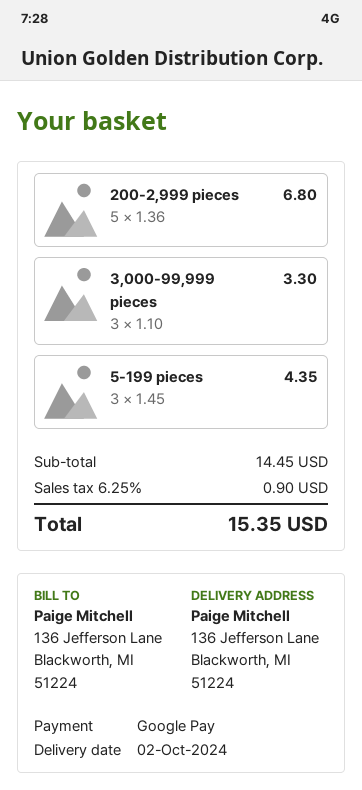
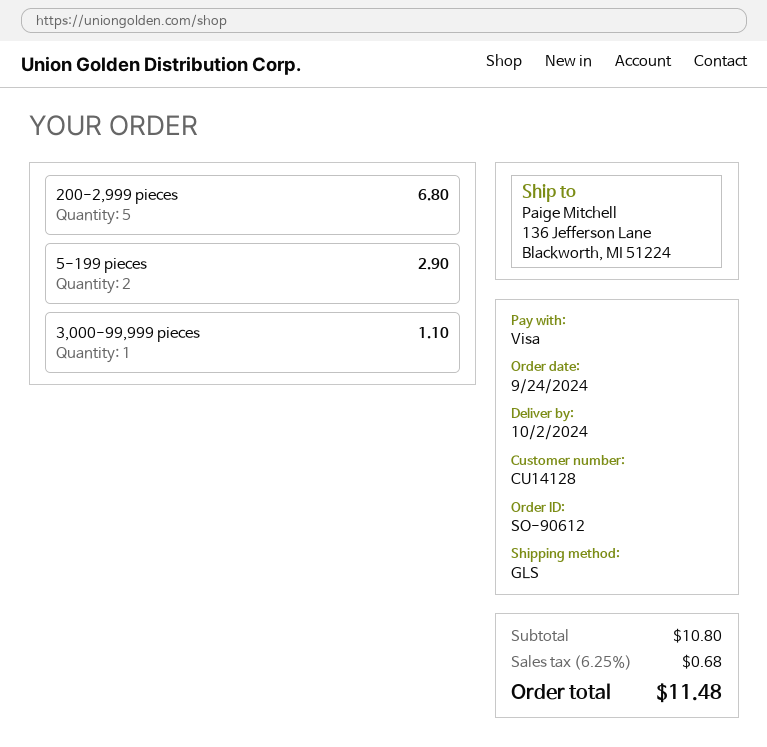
payment method: Google Pay -> Visa
3,000-99,999 pieces: 3 for 3.30 -> 1 for 1.10
5-199 pieces: 3 for 4.35 -> 2 for 2.90
subtotal: 14.45 -> 10.80
tax: 6.25% = 0.90 -> 6.25% = 0.68
total: 15.35 -> 11.48

